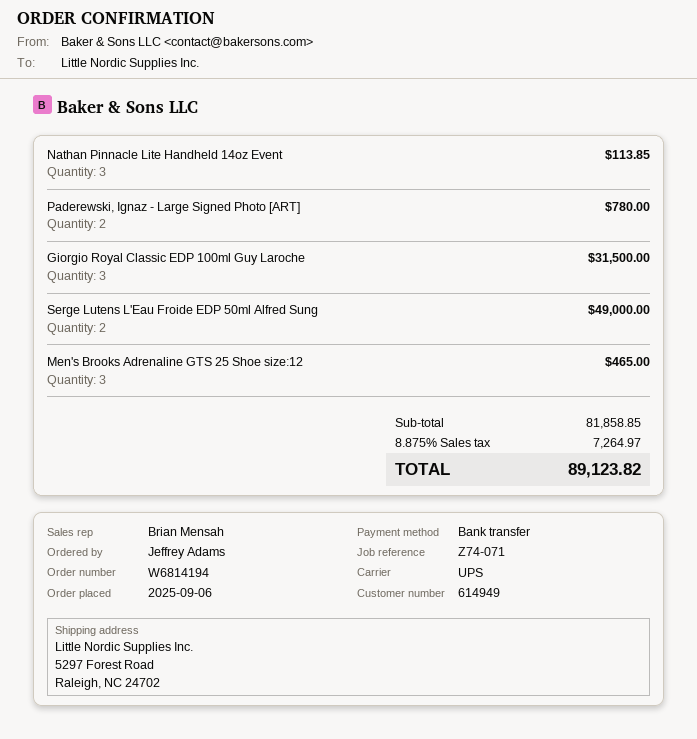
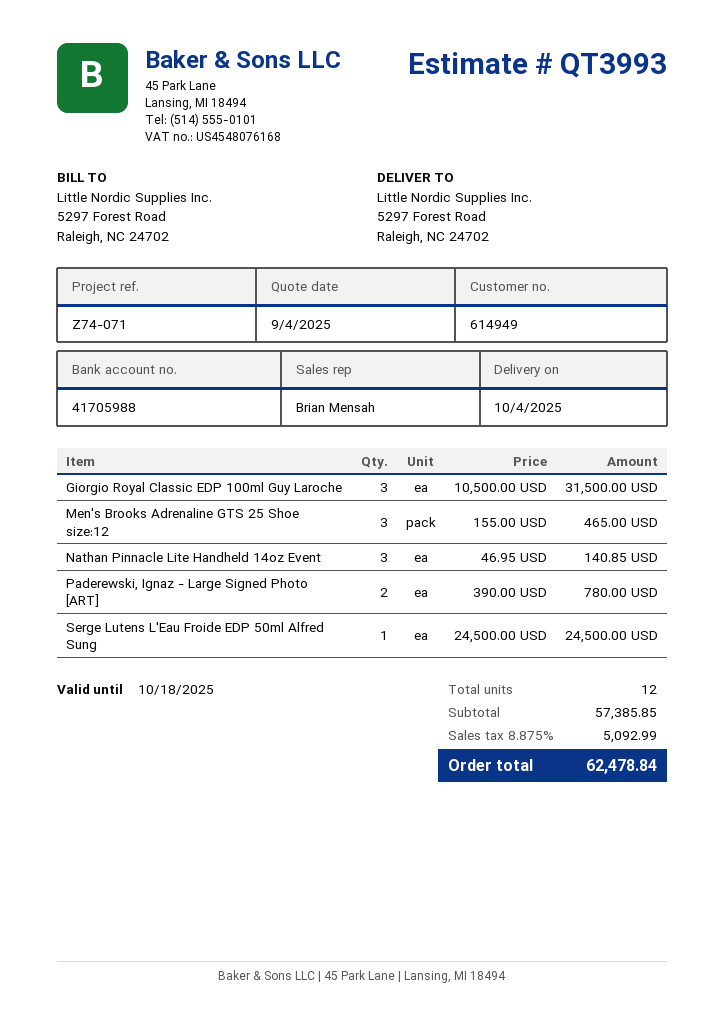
Nathan Pinnacle Lite Handheld 14oz Event: 3 for 113.85 -> 3 for 140.85
Serge Lutens L'Eau Froide EDP 50ml Alfred Sung: 2 for 49000.00 -> 1 for 24500.00
subtotal: 81858.85 -> 57385.85
tax: 8.875% = 7264.97 -> 8.875% = 5092.99
total: 89123.82 -> 62478.84

